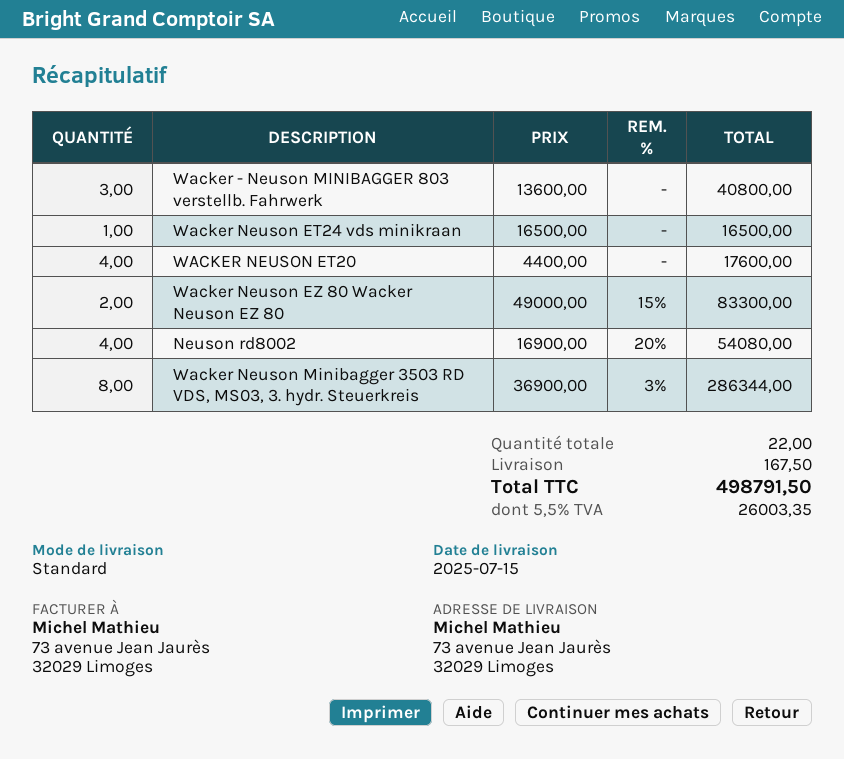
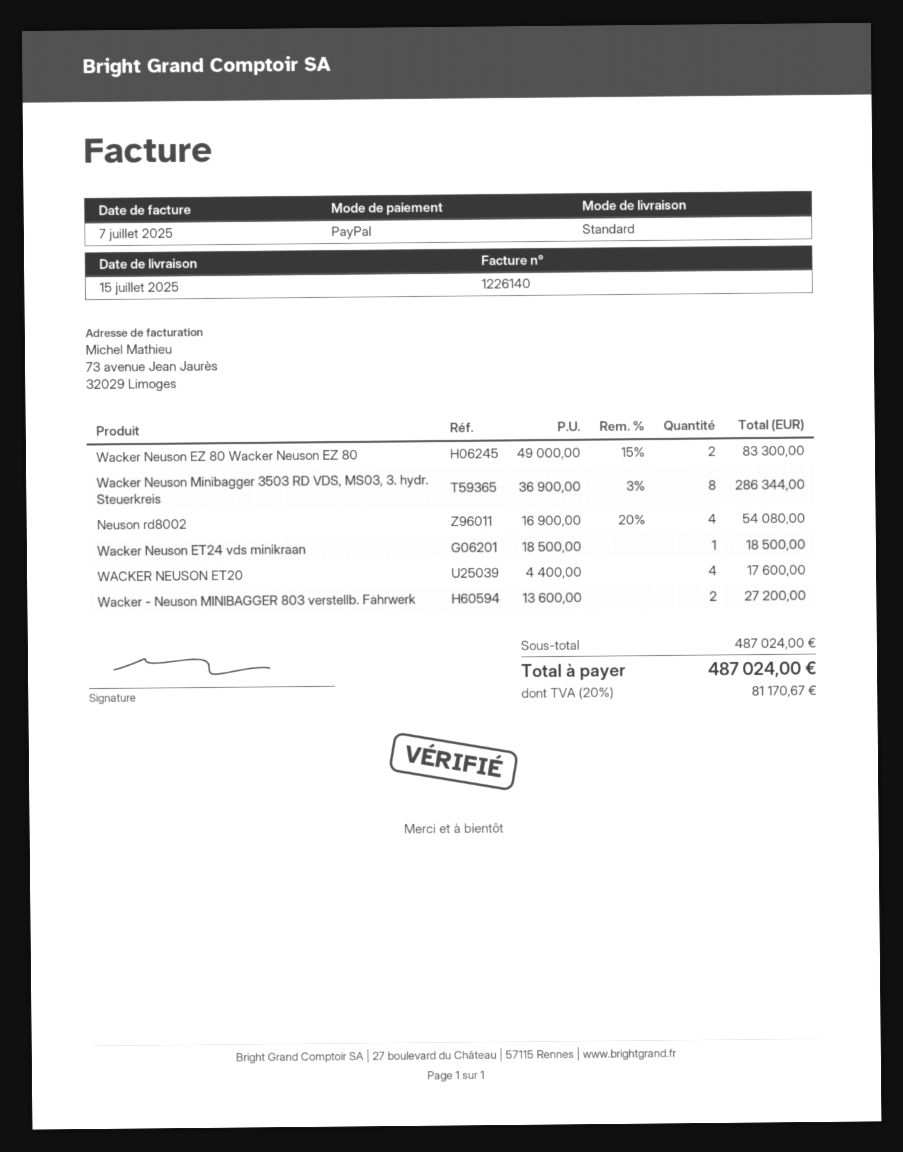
Wacker - Neuson MINIBAGGER 803 verstellb. Fahrwerk: 3 x 13600.00 = 40800.00 -> 2 x 13600.00 = 27200.00
Wacker Neuson ET24 vds minikraan: 1 x 16500.00 = 16500.00 -> 1 x 18500.00 = 18500.00
shipping: 167.50 -> none
tax: 5.5% = 26003.35 -> 20% = 81170.67
total: 498791.50 -> 487024.00

